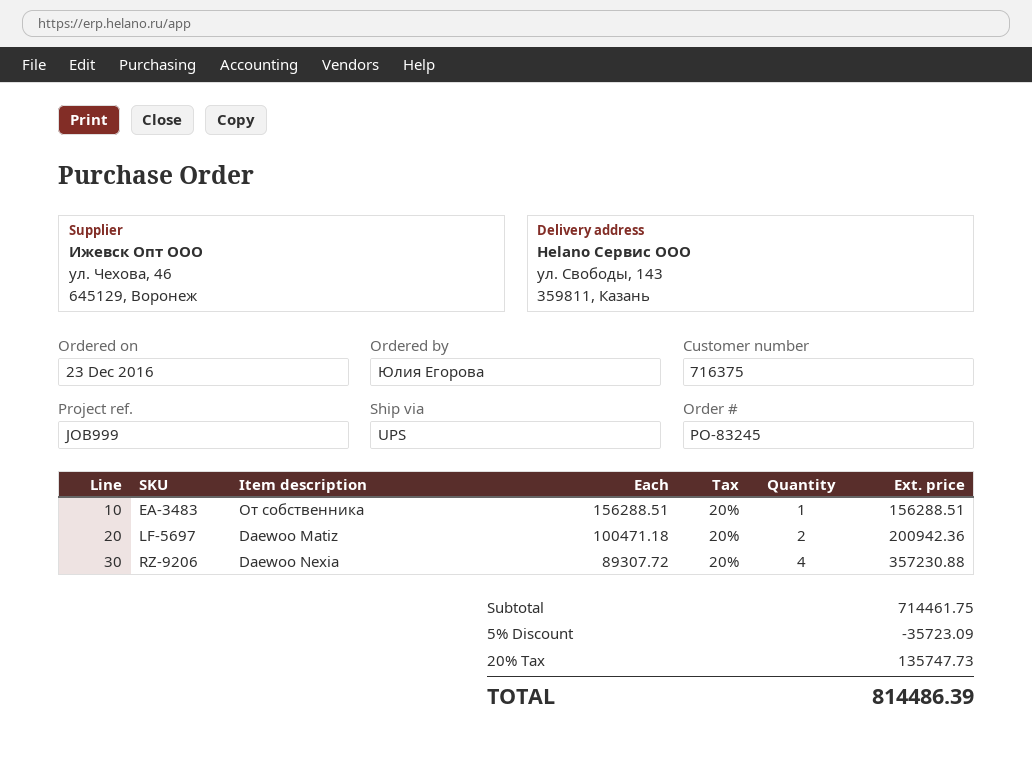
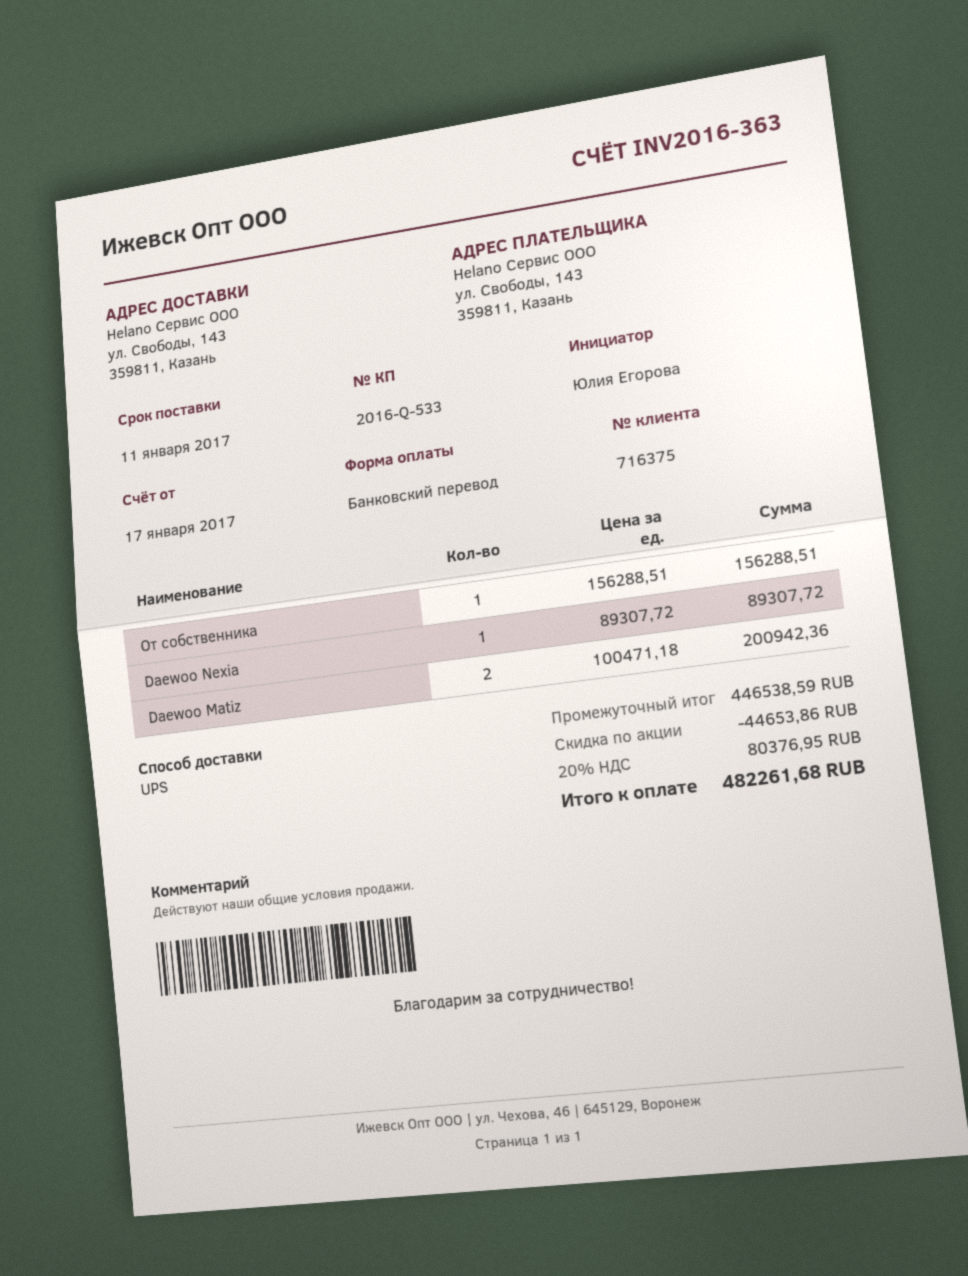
Daewoo Nexia: 4 x 89307.72 = 357230.88 -> 1 x 89307.72 = 89307.72
subtotal: 714461.75 -> 446538.59
discount: 35723.09 -> 44653.86
tax: 20% = 135747.73 -> 20% = 80376.95
total: 814486.39 -> 482261.68

